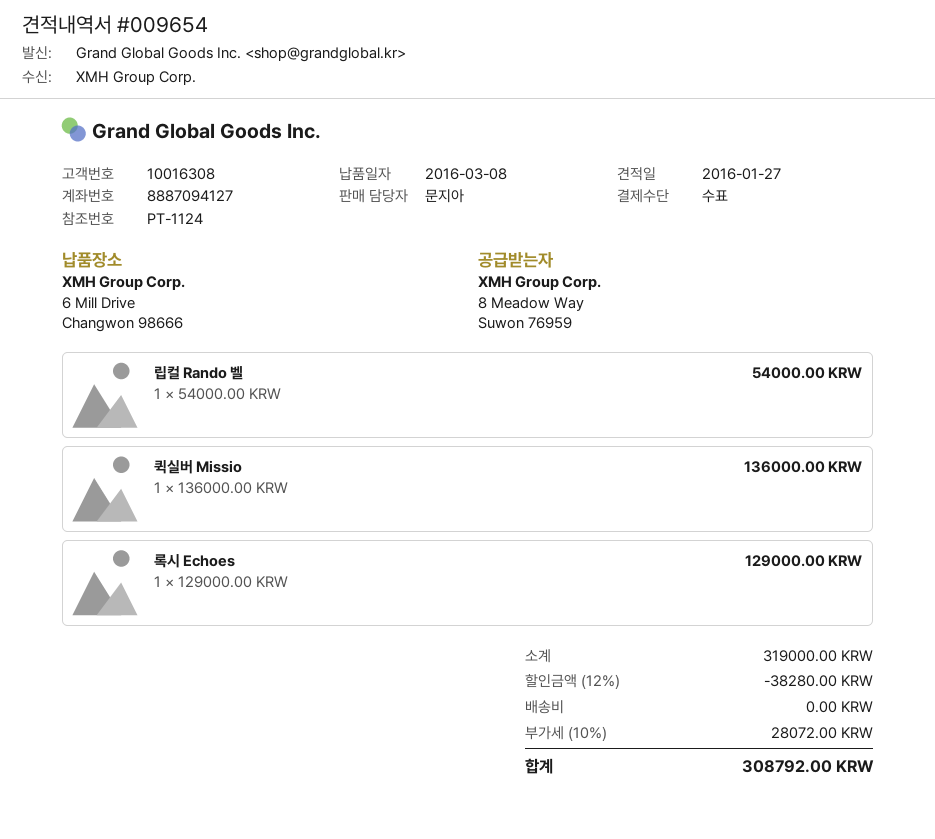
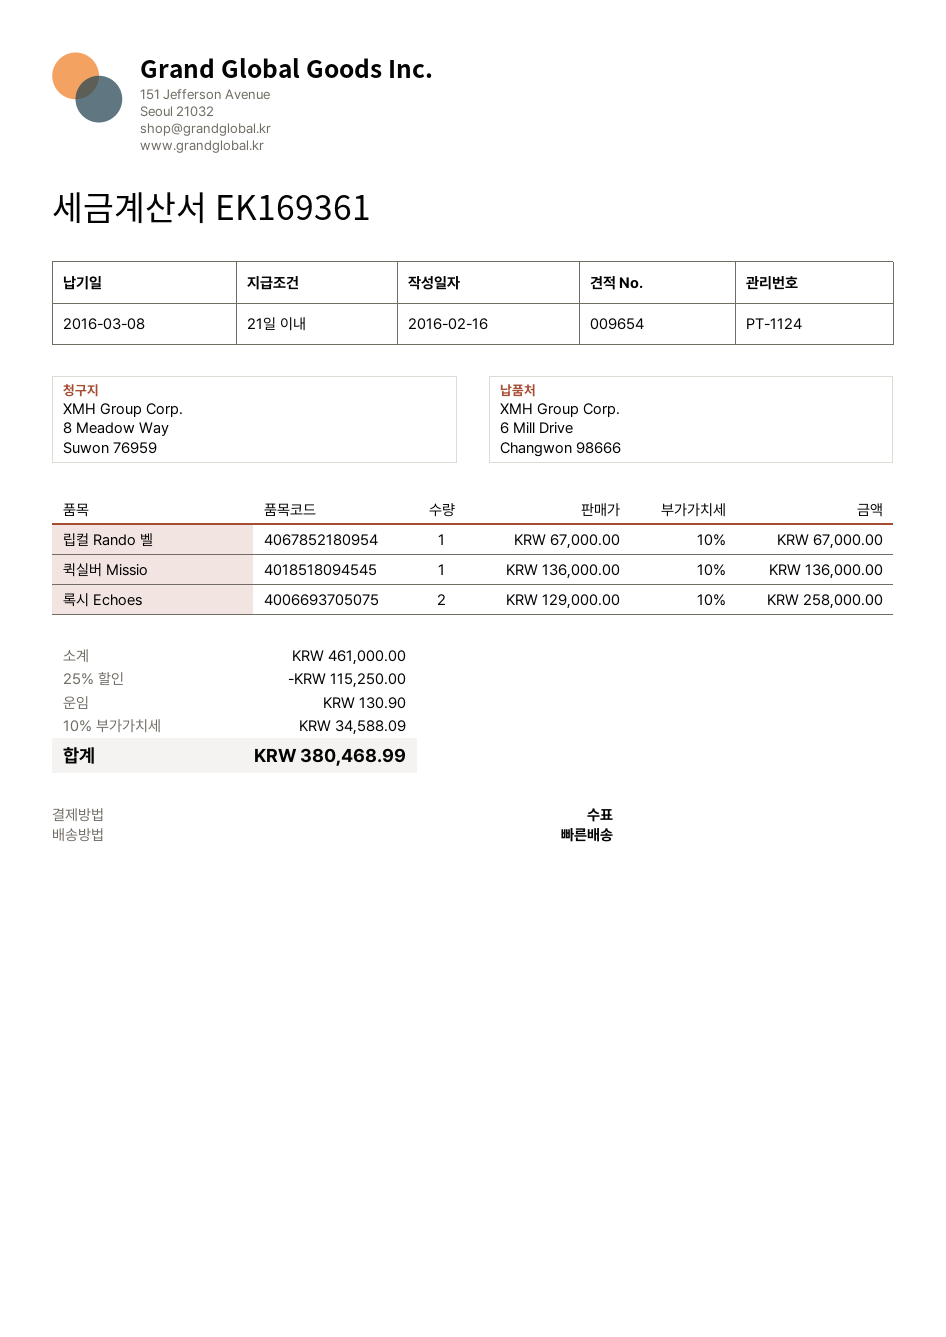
립컬 Rando 벨: 1 x 54000.00 = 54000.00 -> 1 x 67000.00 = 67000.00
록시 Echoes: 1 x 129000.00 = 129000.00 -> 2 x 129000.00 = 258000.00
subtotal: 319000.00 -> 461000.00
discount: 12% = 38280.00 -> 25% = 115250.00
shipping: 0.00 -> 130.90
tax: 10% = 28072.00 -> 10% = 34588.09
total: 308792.00 -> 380468.99

